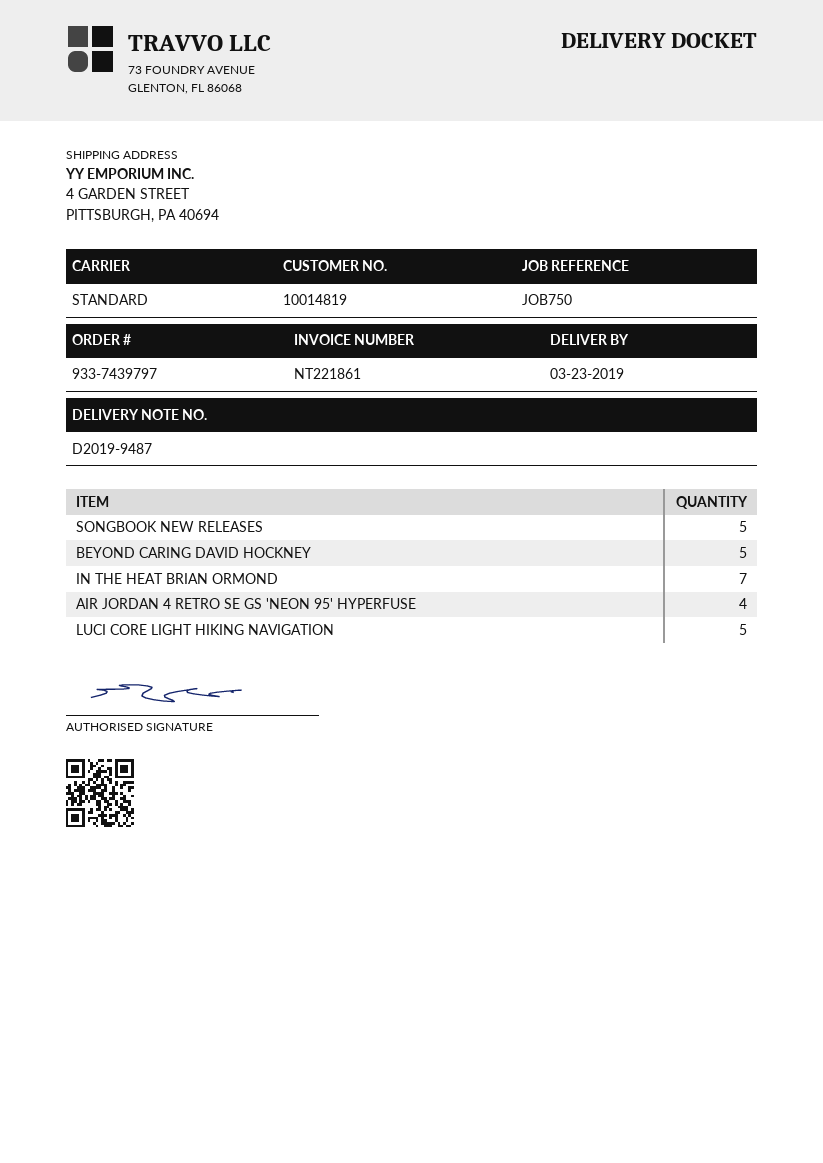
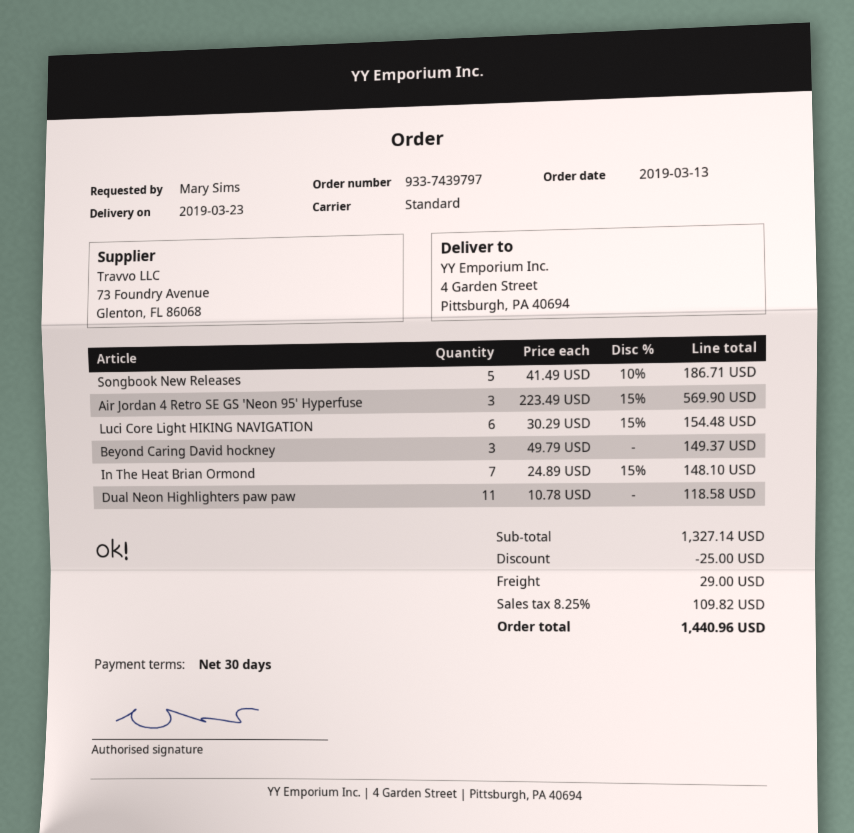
BEYOND CARING DAVID HOCKNEY: 5 -> 3
AIR JORDAN 4 RETRO SE GS 'NEON 95' HYPERFUSE: 4 -> 3
LUCI CORE LIGHT HIKING NAVIGATION: 5 -> 6
Dual Neon Highlighters paw paw: none -> 11

